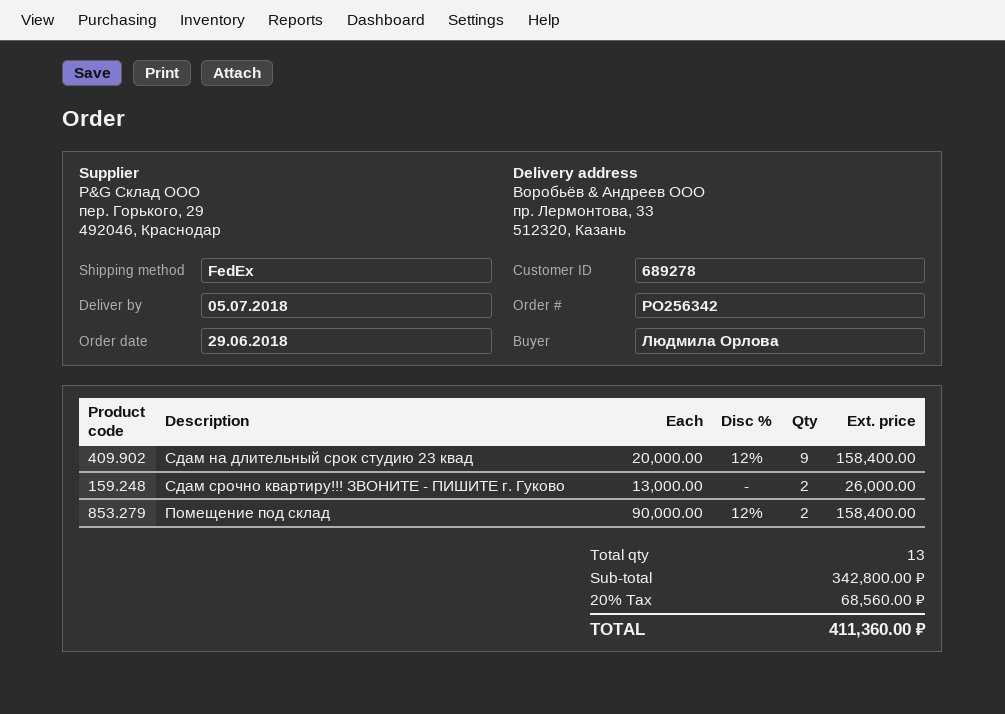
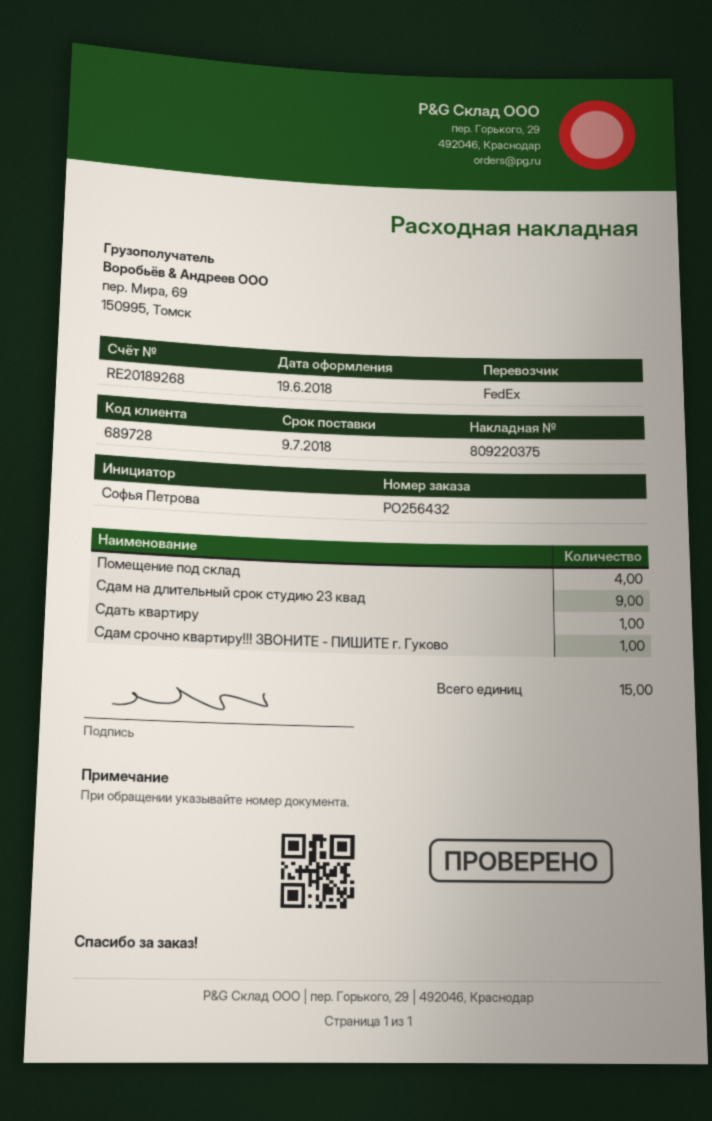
order number: PO256342 -> PO256432
order date: 2018-06-29 -> 2018-06-19
delivery date: 2018-07-05 -> 2018-07-09
customer number: 689278 -> 689728
ordered by: Людмила Орлова -> Софья Петрова
ship to: пр. Лермонтова, 33, 512320, Казань -> пер. Мира, 69, 150995, Томск
Сдам срочно квартиру!!! ЗВОНИТЕ - ПИШИТЕ г. Гуково: 2 -> 1
Помещение под склад: 2 -> 4
Сдать квартиру: none -> 1
total quantity: 13 -> 15

